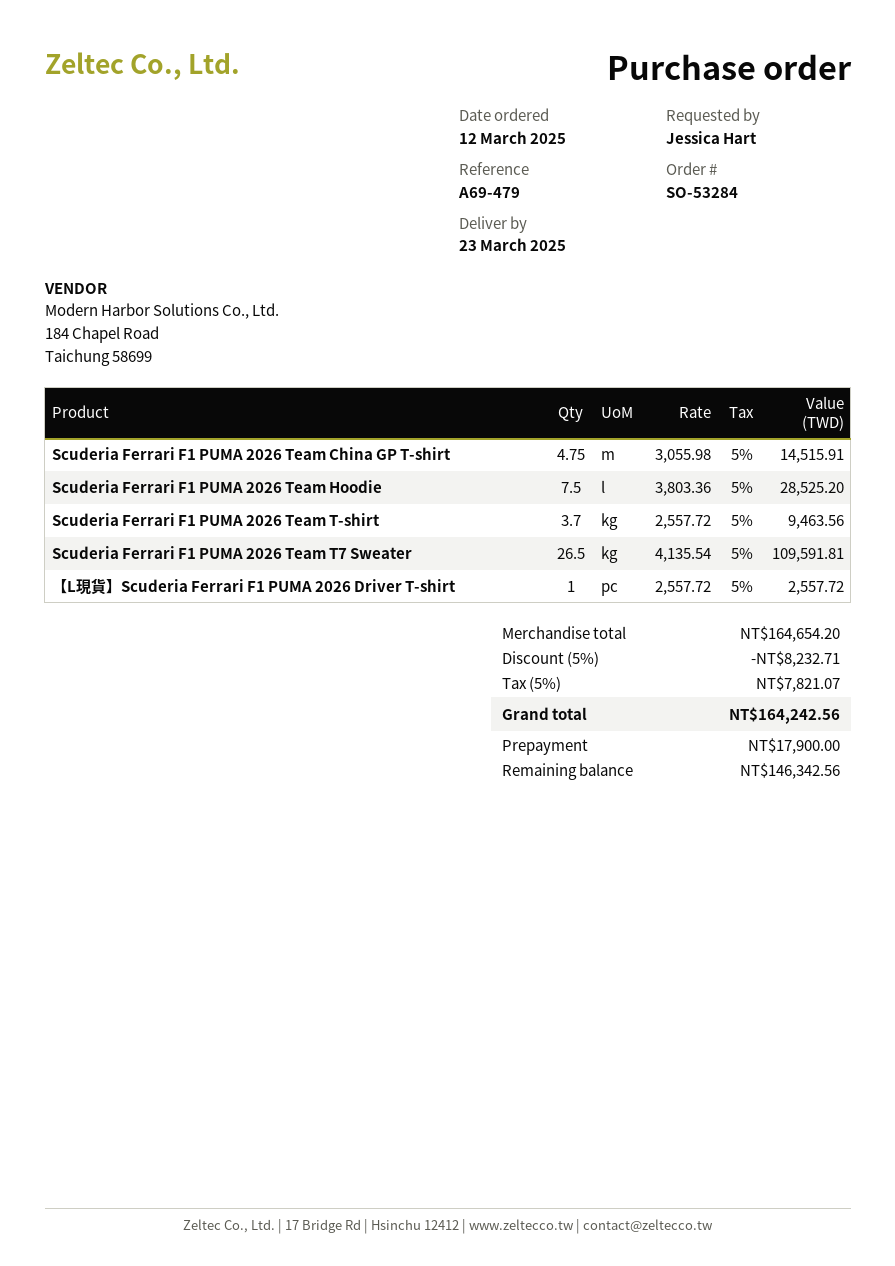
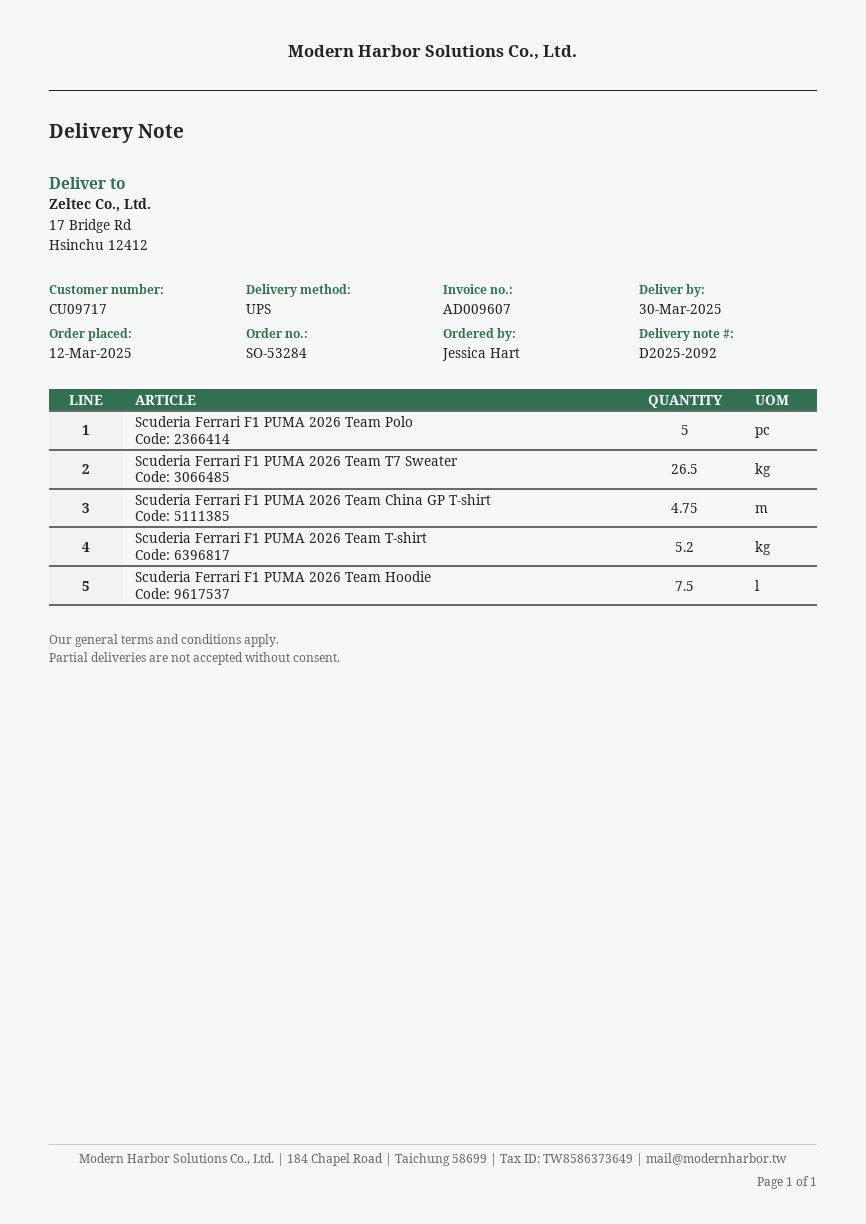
delivery date: 2025-03-23 -> 2025-03-30
Scuderia Ferrari F1 PUMA 2026 Team T-shirt: 3.7 -> 5.2
【L現貨】Scuderia Ferrari F1 PUMA 2026 Driver T-shirt: 1 -> none
Scuderia Ferrari F1 PUMA 2026 Team Polo: none -> 5

